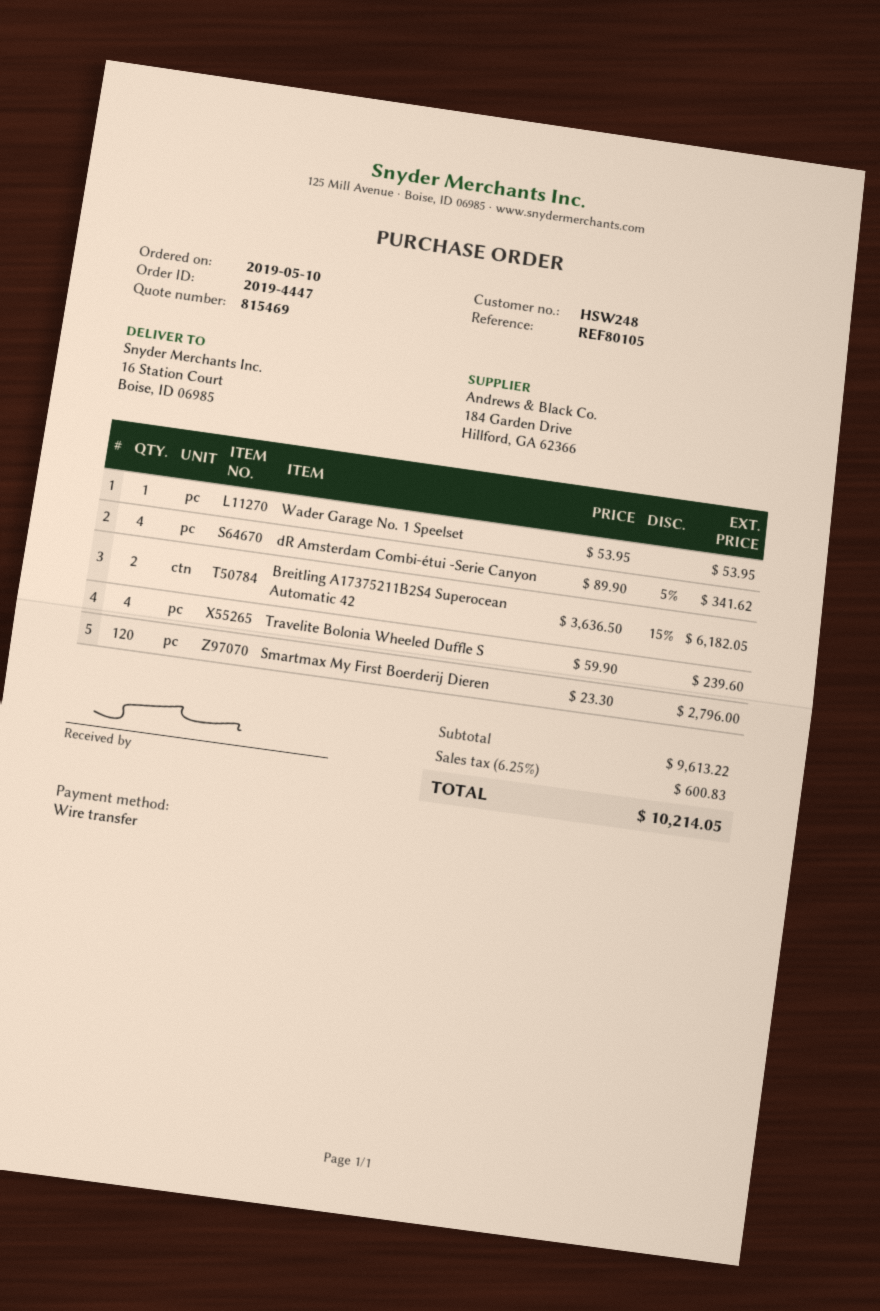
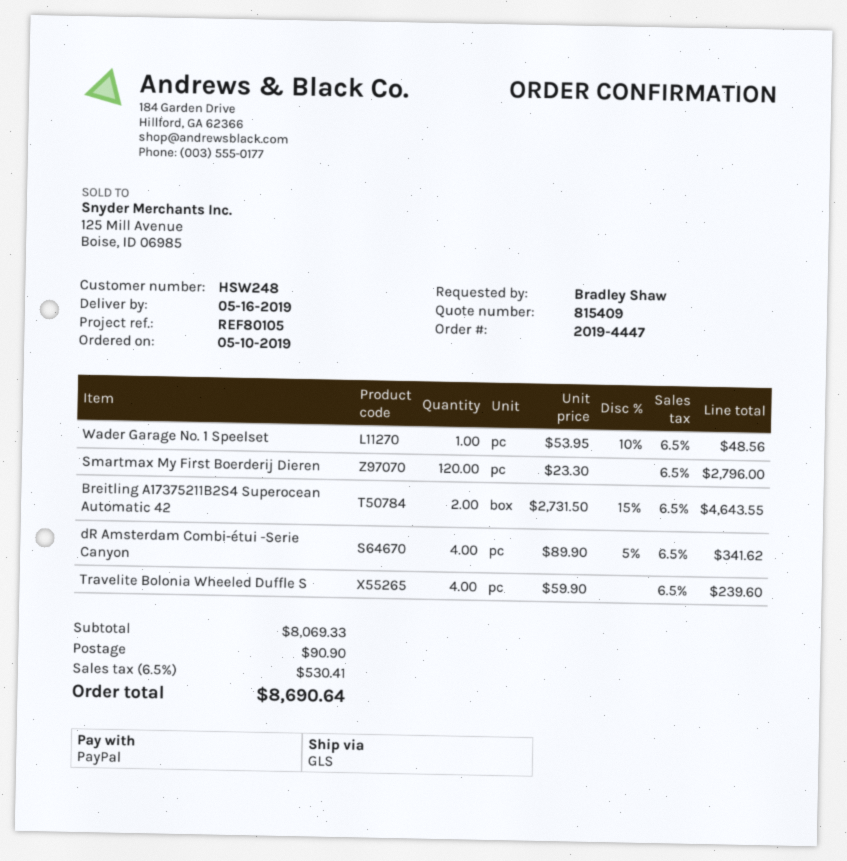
quote number: 815469 -> 815409
payment method: bank transfer -> PayPal
Wader Garage No. 1 Speelset: 1 x 53.95 = 53.95 -> 1 x 53.95 - 10% = 48.56
Breitling A17375211B2S4 Superocean Automatic 42: 2 x 3636.50 - 15% = 6182.05 -> 2 x 2731.50 - 15% = 4643.55
subtotal: 9613.22 -> 8069.33
shipping: none -> 90.90
tax: 6.25% = 600.83 -> 6.5% = 530.41
total: 10214.05 -> 8690.64

